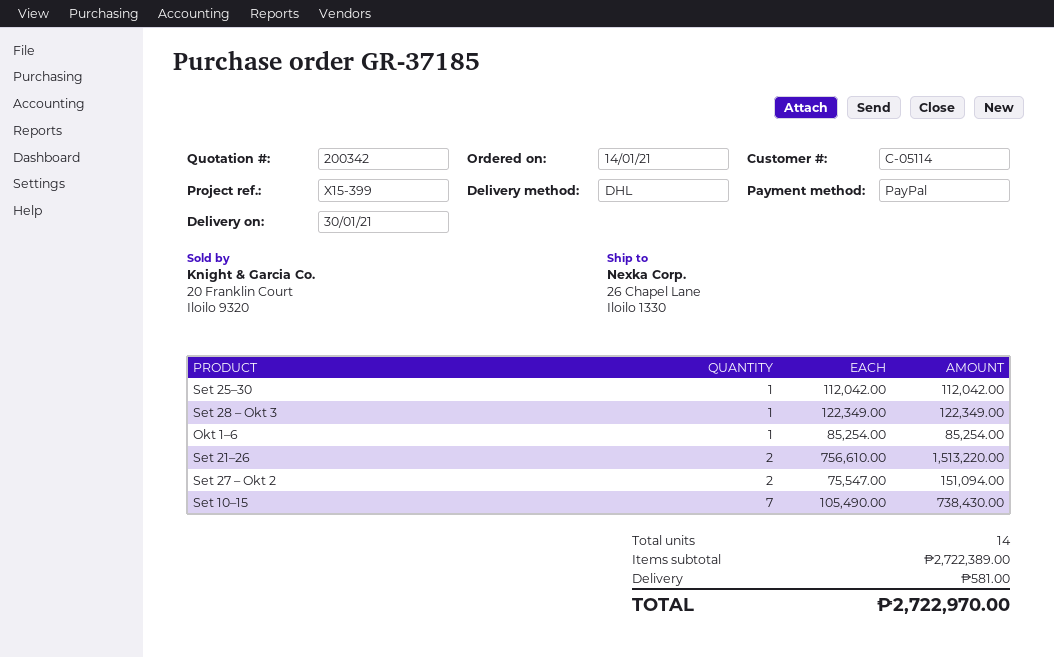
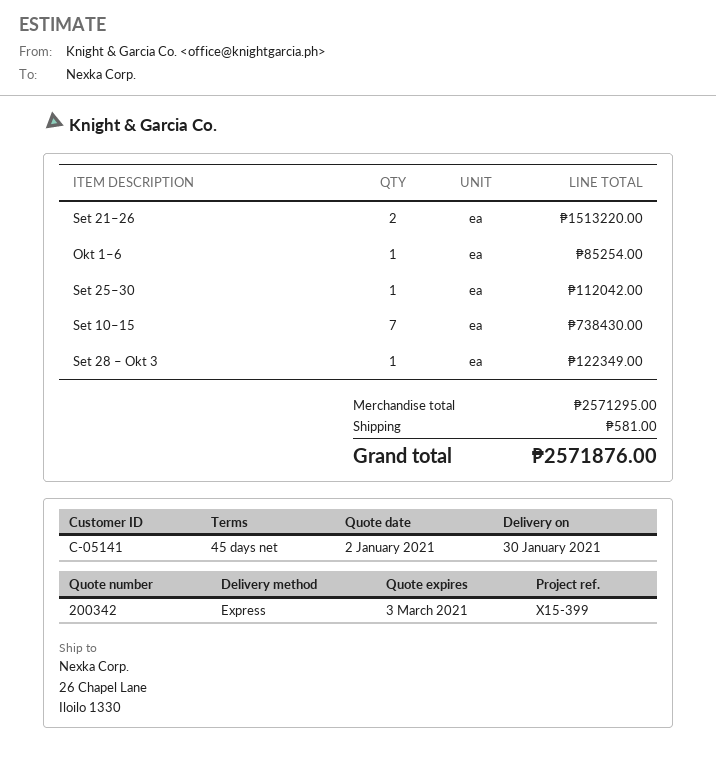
customer number: C-05114 -> C-05141
shipping method: DHL -> express
Set 27 – Okt 2: 2 for 151094.00 -> none
subtotal: 2722389.00 -> 2571295.00
total: 2722970.00 -> 2571876.00

